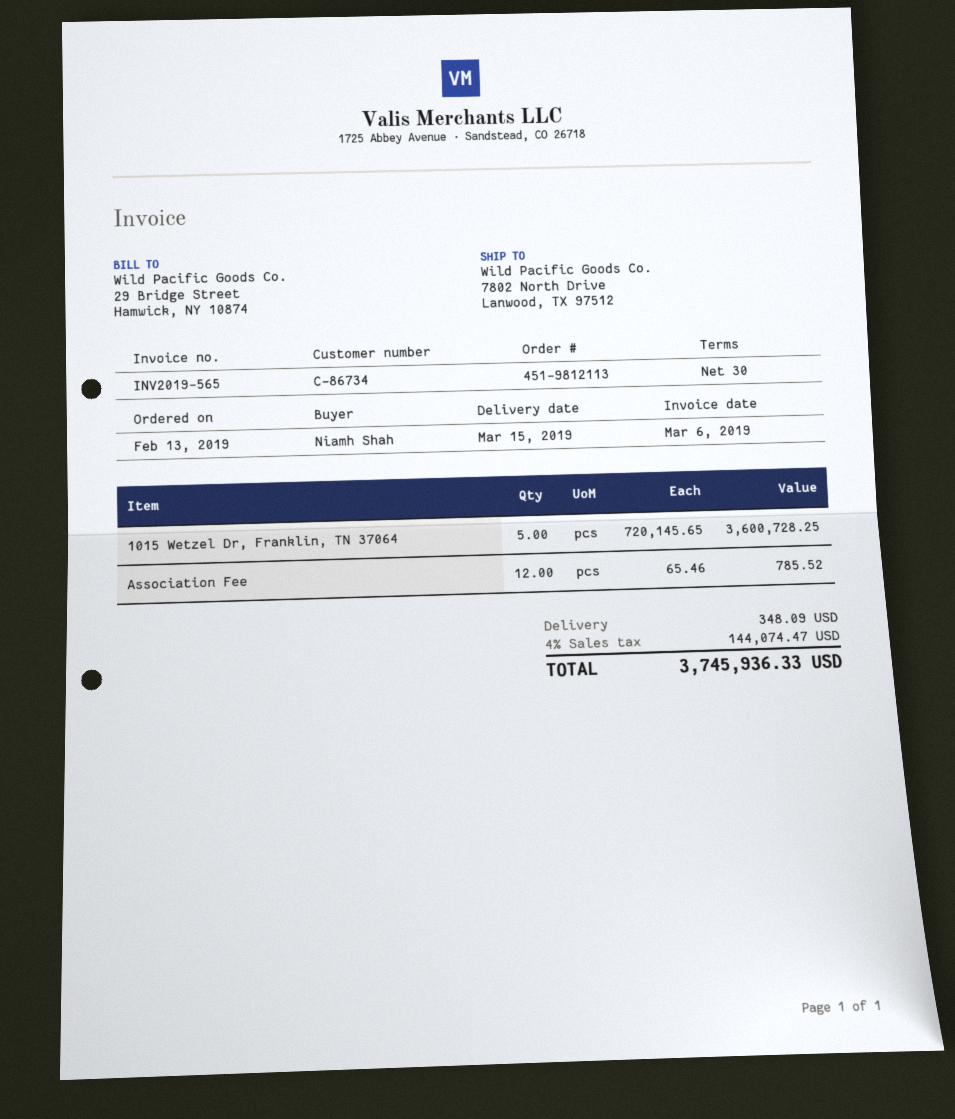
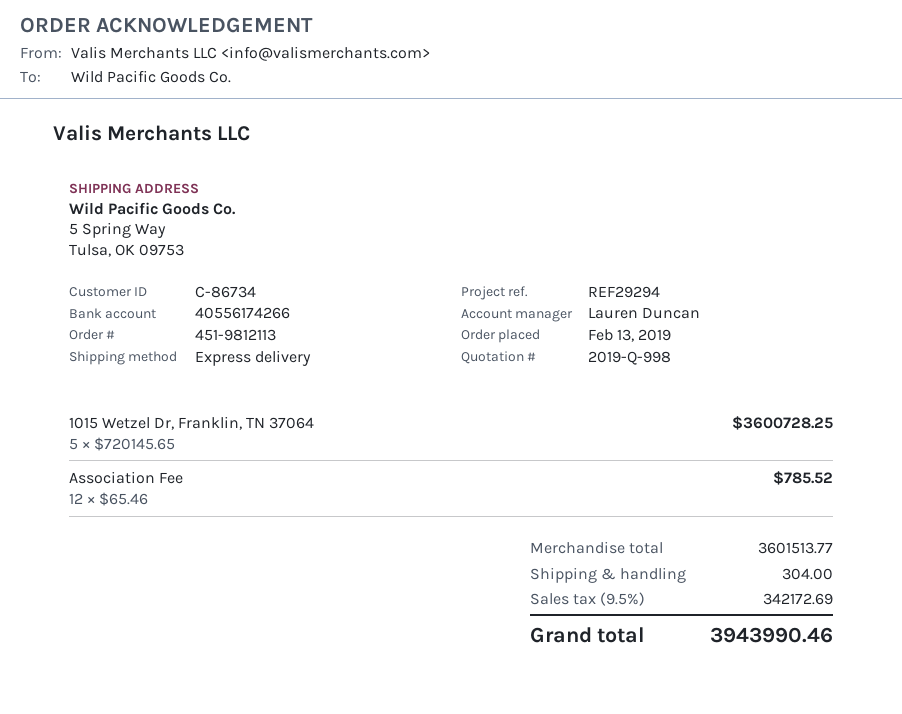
ship to: 7802 North Drive, Lanwood, TX 97512 -> 5 Spring Way, Tulsa, OK 09753
shipping: 348.09 -> 304.00
tax: 4% = 144074.47 -> 9.5% = 342172.69
total: 3745936.33 -> 3943990.46

